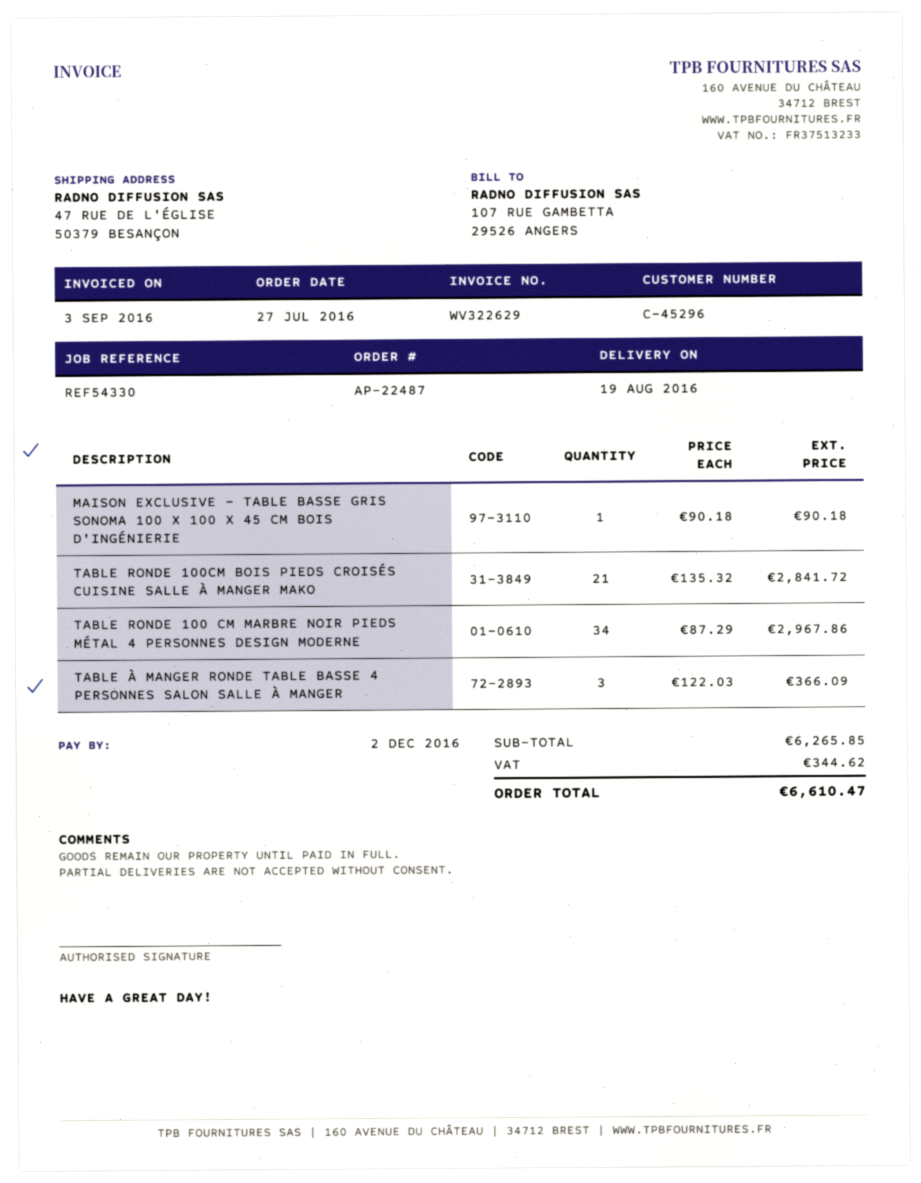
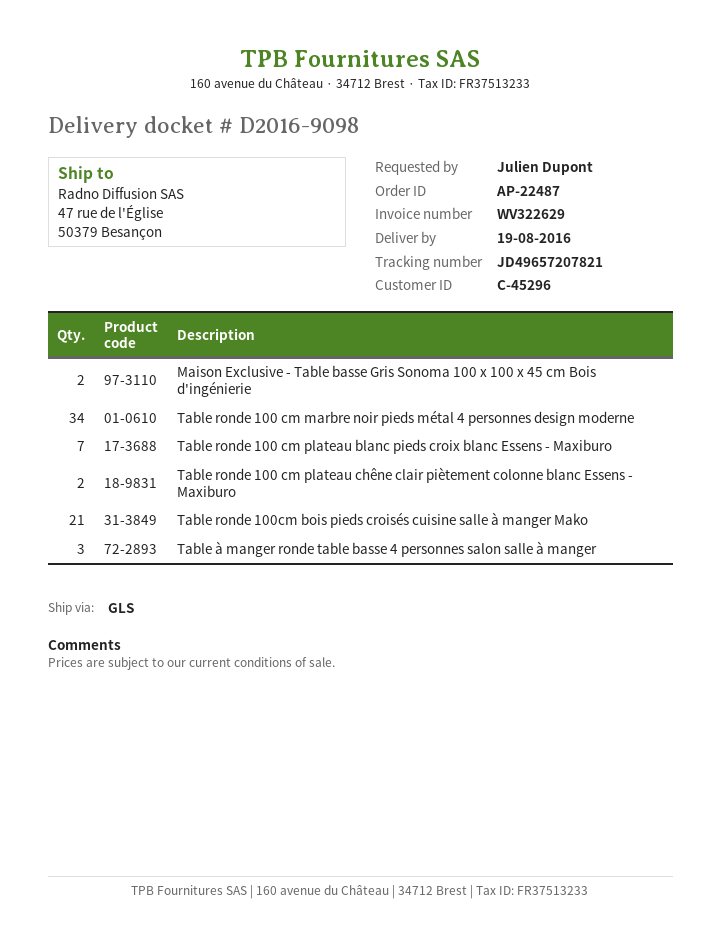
MAISON EXCLUSIVE - TABLE BASSE GRIS SONOMA 100 X 100 X 45 CM BOIS D'INGÉNIERIE: 1 -> 2
Table ronde 100 cm plateau blanc pieds croix blanc Essens - Maxiburo: none -> 7
Table ronde 100 cm plateau chêne clair piètement colonne blanc Essens - Maxiburo: none -> 2

